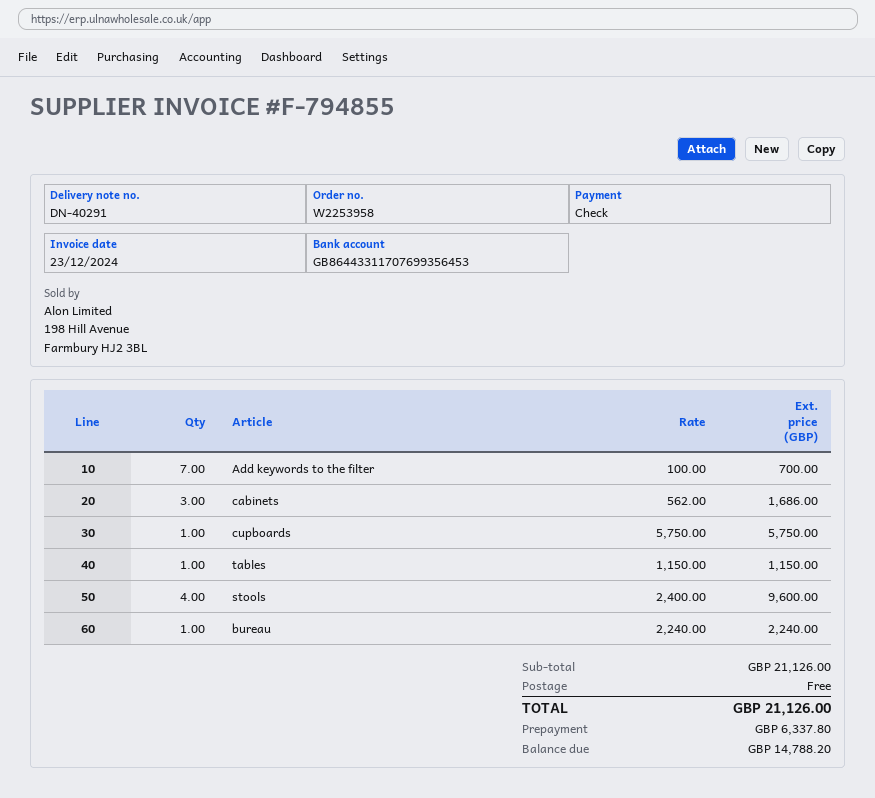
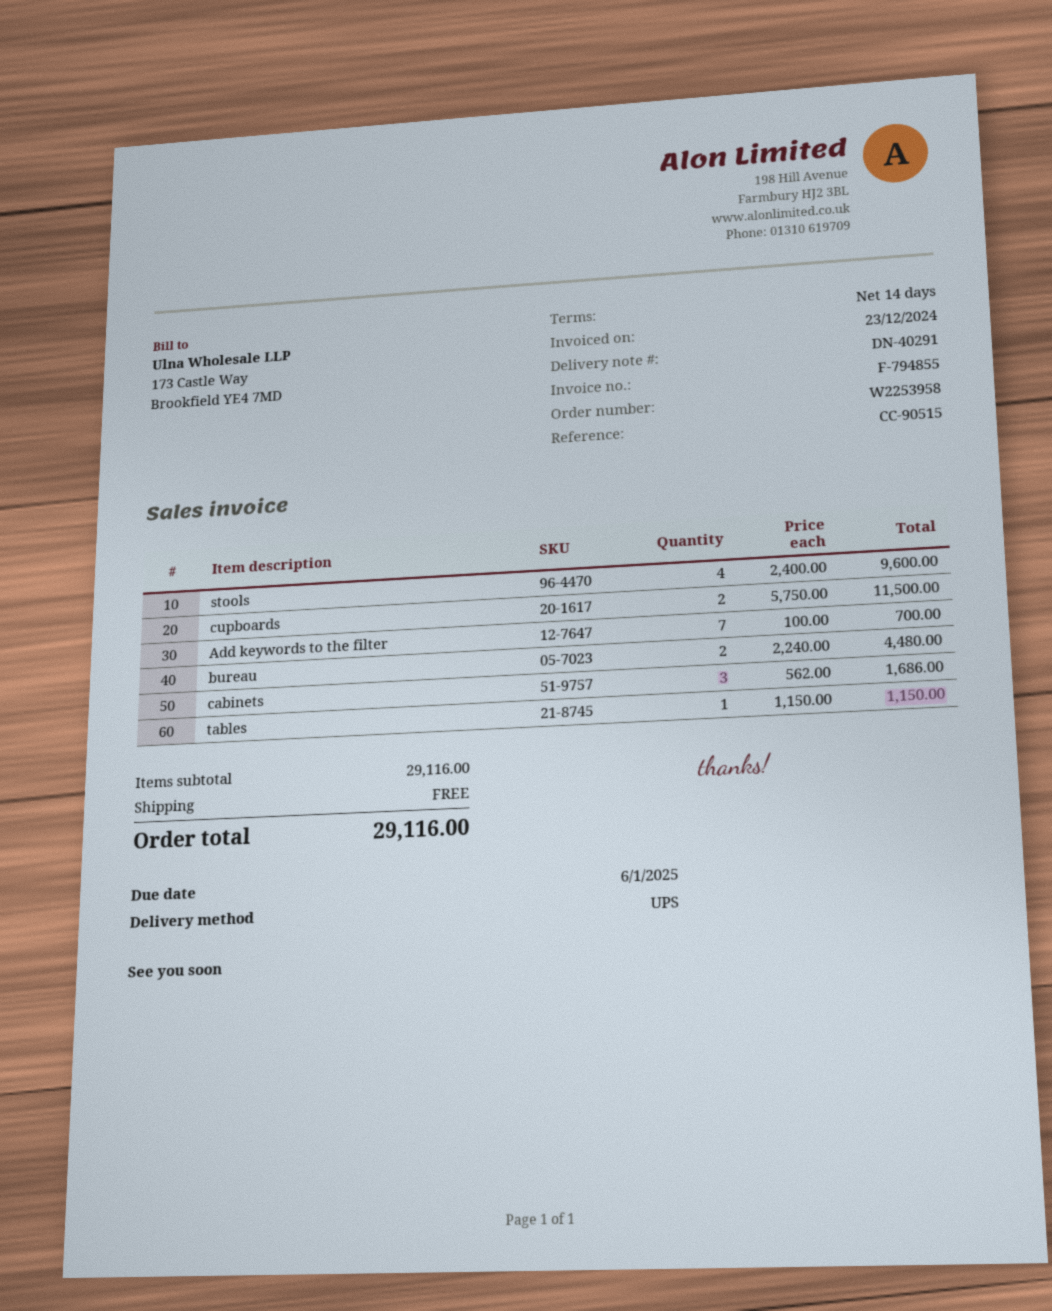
cupboards: 1 x 5750.00 = 5750.00 -> 2 x 5750.00 = 11500.00
bureau: 1 x 2240.00 = 2240.00 -> 2 x 2240.00 = 4480.00
subtotal: 21126.00 -> 29116.00
total: 21126.00 -> 29116.00

